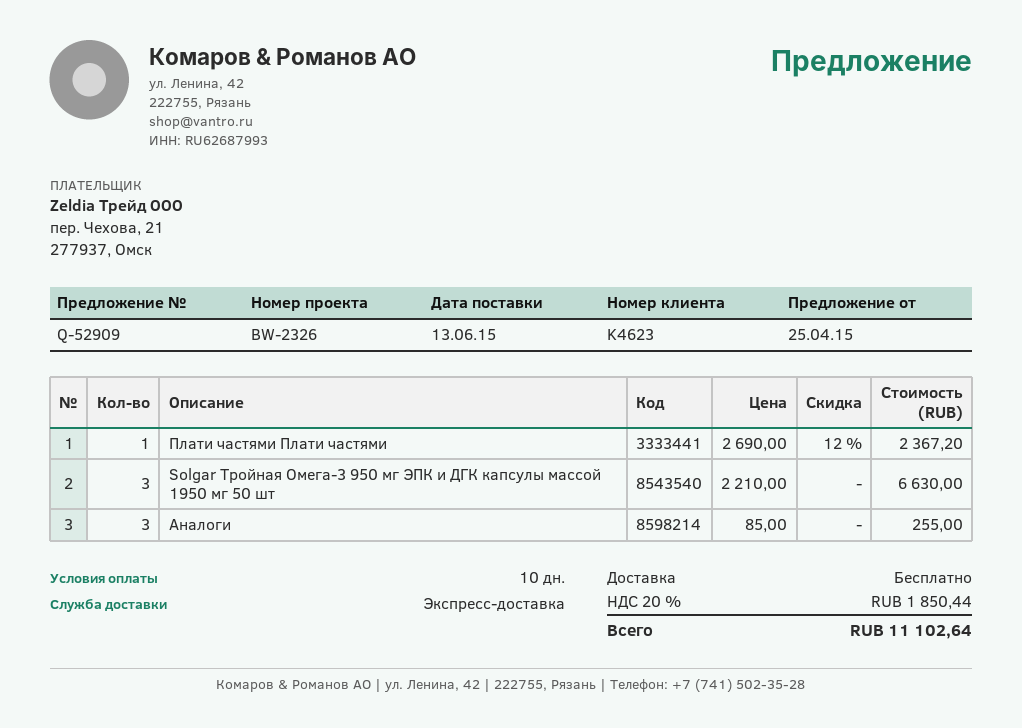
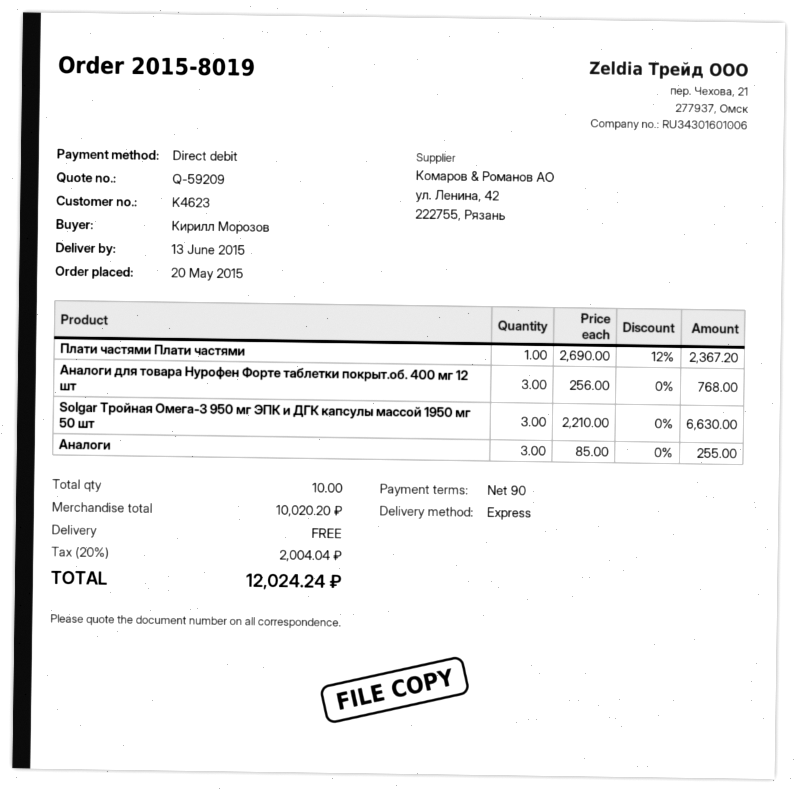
quote number: Q-52909 -> Q-59209
payment terms: 10 days -> 90 days
Аналоги для товара Нурофен Форте таблетки покрыт.об. 400 мг 12 шт: none -> 3 x 256.00 = 768.00
tax: 20% = 1850.44 -> 20% = 2004.04
total: 11102.64 -> 12024.24

